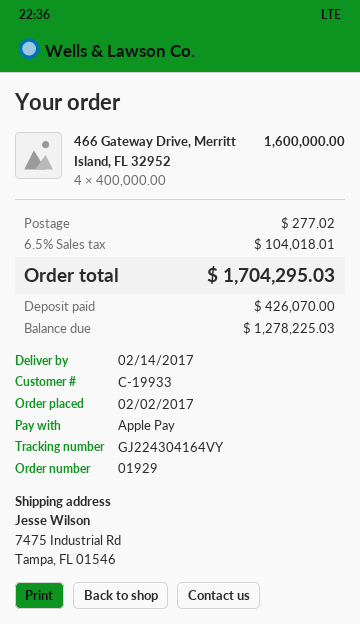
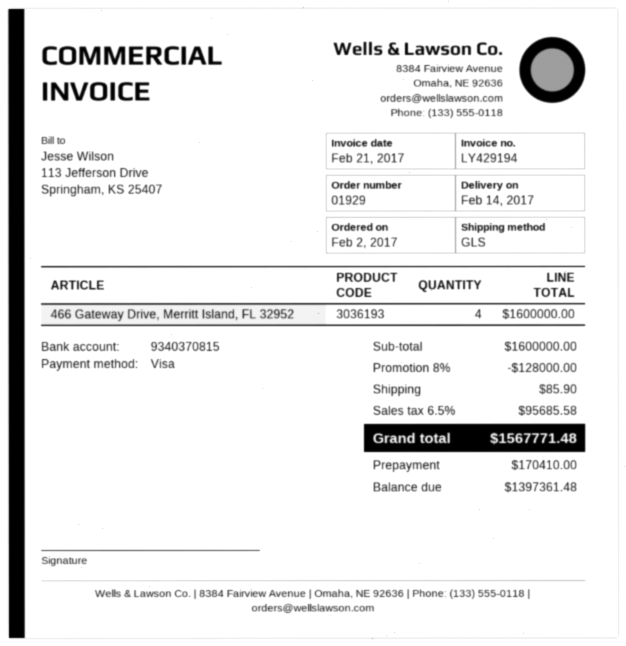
payment method: Apple Pay -> Visa
discount: none -> 8% = 128000.00
shipping: 277.02 -> 85.90
tax: 6.5% = 104018.01 -> 6.5% = 95685.58
total: 1704295.03 -> 1567771.48
deposit: 426070.00 -> 170410.00
balance: 1278225.03 -> 1397361.48

